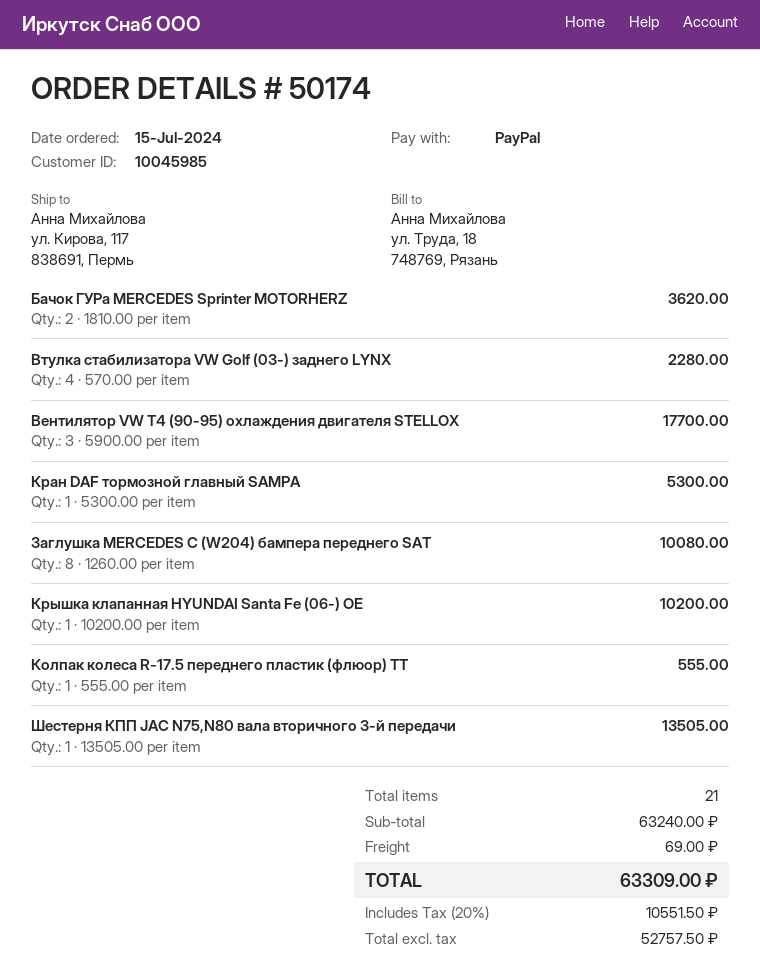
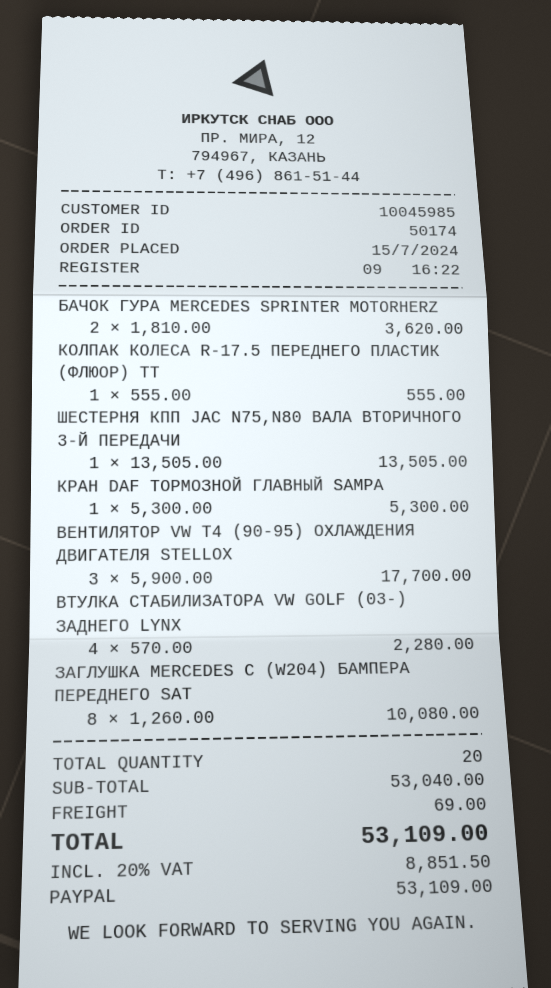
Крышка клапанная HYUNDAI Santa Fe (06-) OE: 1 x 10200.00 = 10200.00 -> none
total quantity: 21 -> 20
subtotal: 63240.00 -> 53040.00
tax: 20% = 10551.50 -> 20% = 8851.50
total: 63309.00 -> 53109.00

